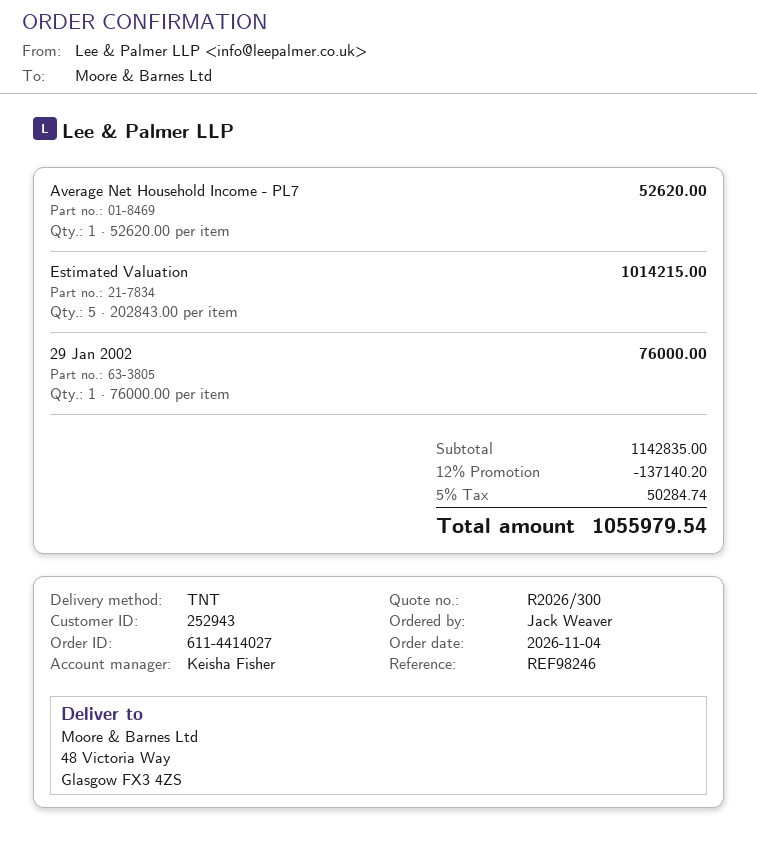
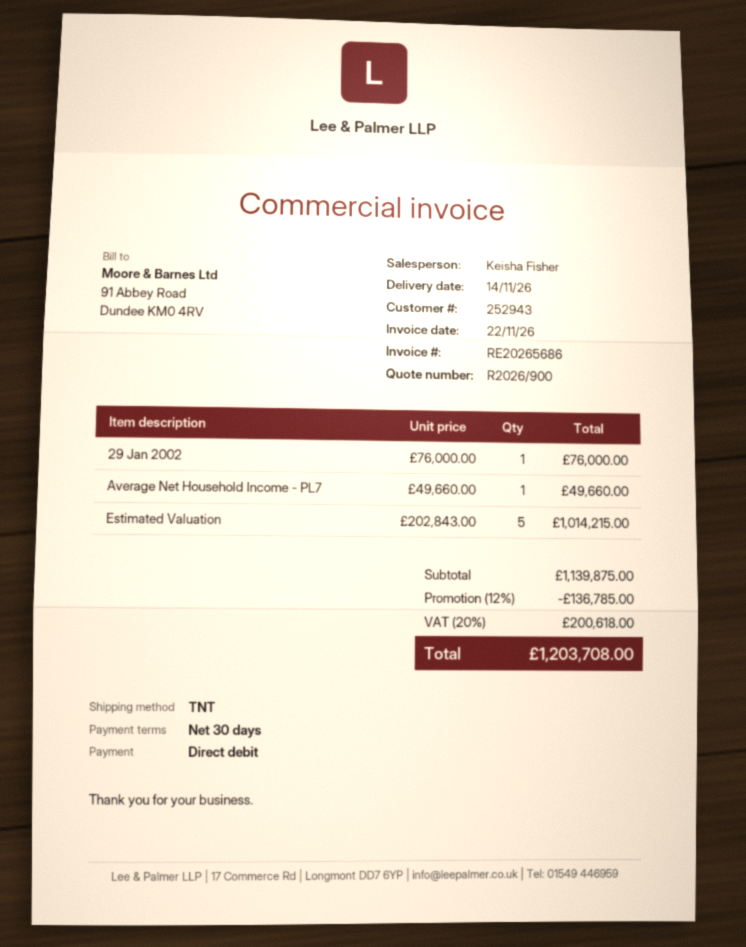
quote number: R2026/300 -> R2026/900
Average Net Household Income - PL7: 1 x 52620.00 = 52620.00 -> 1 x 49660.00 = 49660.00
subtotal: 1142835.00 -> 1139875.00
discount: 12% = 137140.20 -> 12% = 136785.00
tax: 5% = 50284.74 -> 20% = 200618.00
total: 1055979.54 -> 1203708.00

